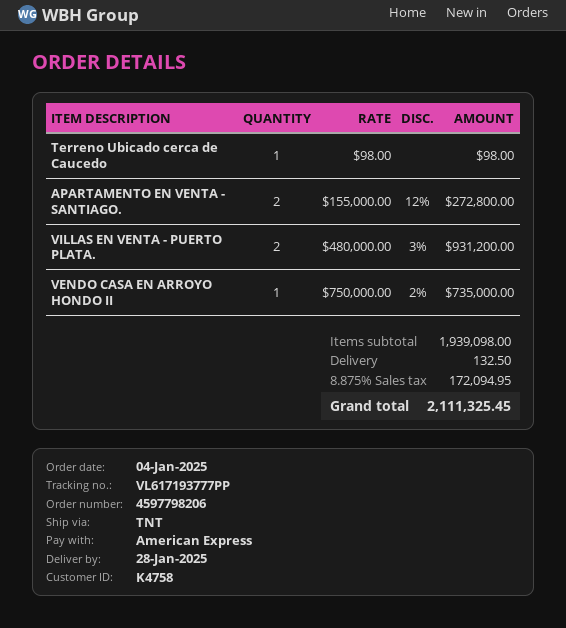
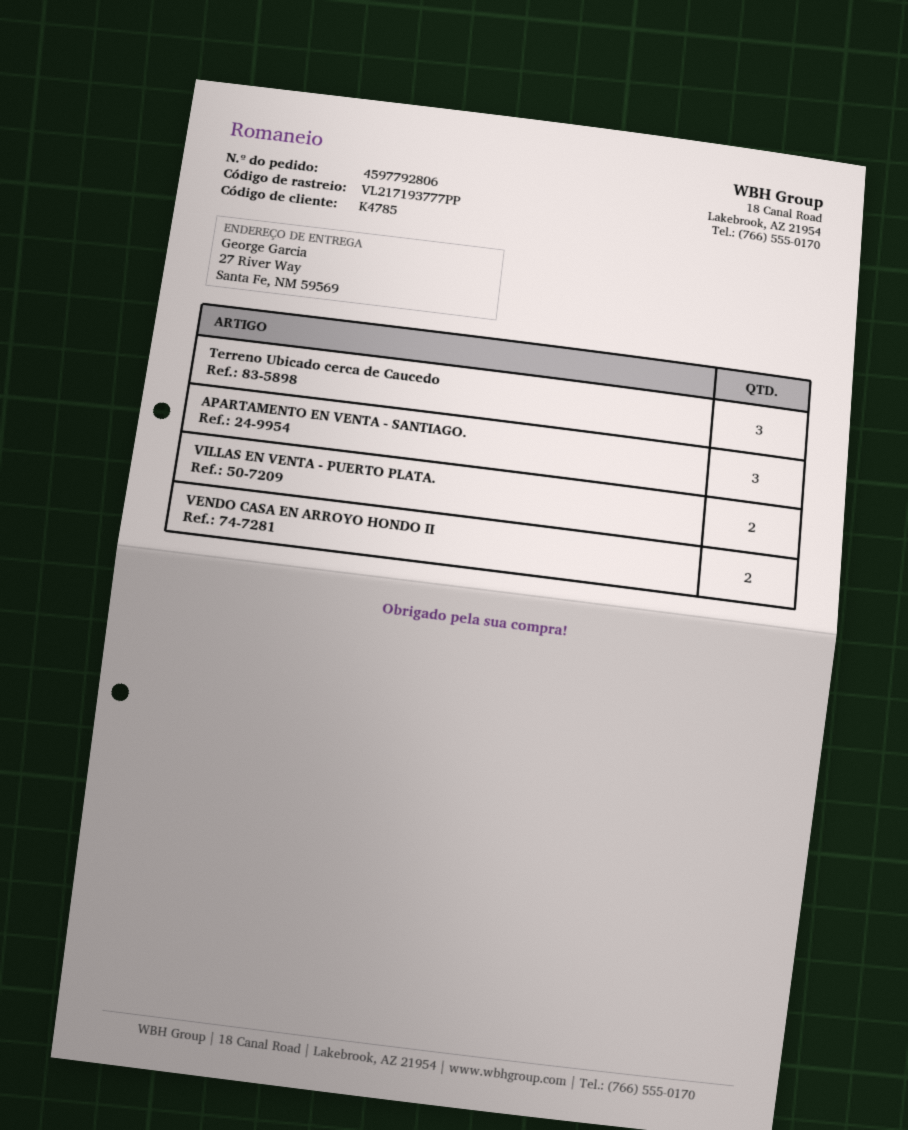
order number: 4597798206 -> 4597792806
customer number: K4758 -> K4785
tracking number: VL617193777PP -> VL217193777PP
Terreno Ubicado cerca de Caucedo: 1 -> 3
APARTAMENTO EN VENTA - SANTIAGO.: 2 -> 3
VENDO CASA EN ARROYO HONDO II: 1 -> 2

